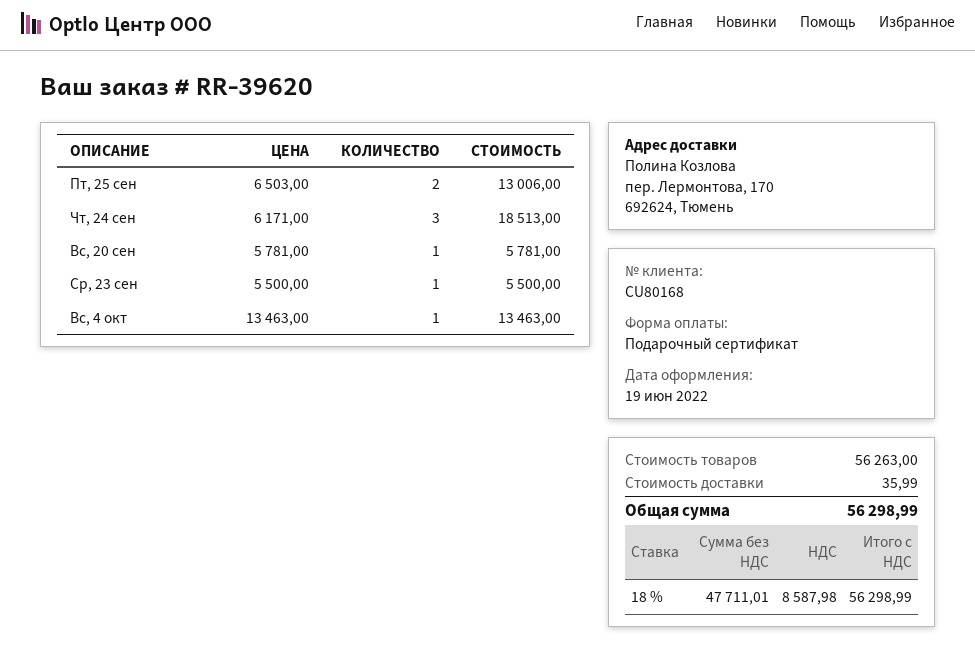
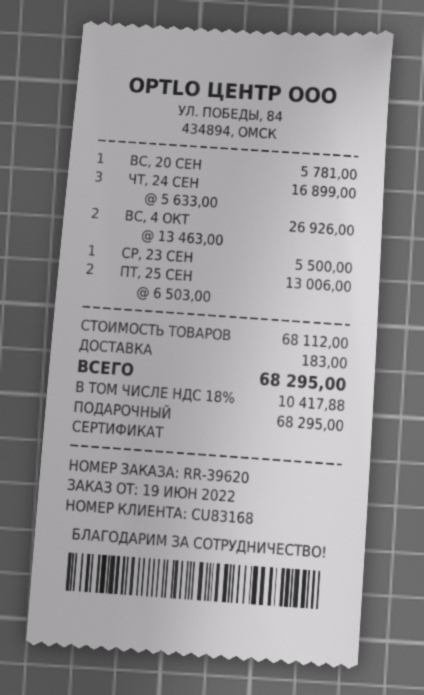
customer number: CU80168 -> CU83168
Чт, 24 сен: 3 x 6171.00 = 18513.00 -> 3 x 5633.00 = 16899.00
Вс, 4 окт: 1 x 13463.00 = 13463.00 -> 2 x 13463.00 = 26926.00
subtotal: 56263.00 -> 68112.00
shipping: 35.99 -> 183.00
tax: 18% = 8587.98 -> 18% = 10417.88
total: 56298.99 -> 68295.00

